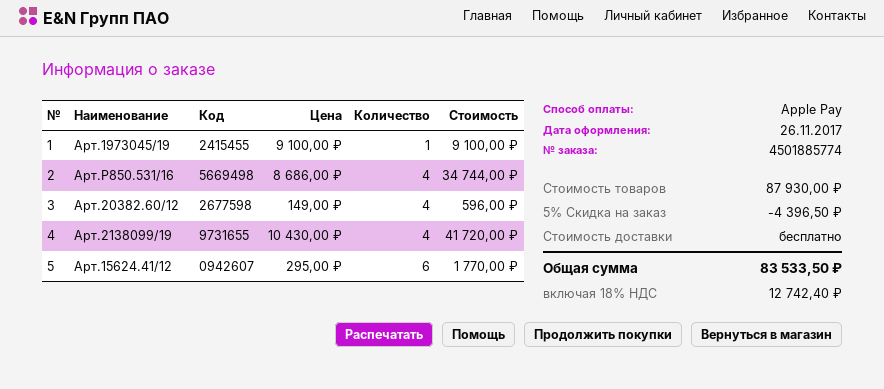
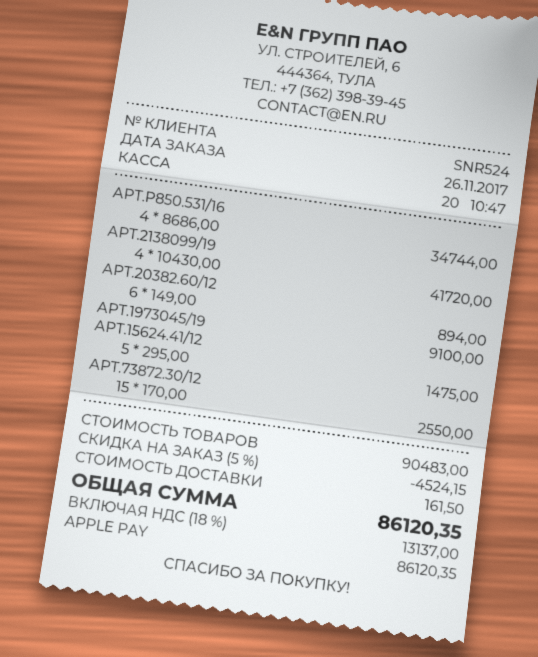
Арт.20382.60/12: 4 x 149.00 = 596.00 -> 6 x 149.00 = 894.00
Арт.15624.41/12: 6 x 295.00 = 1770.00 -> 5 x 295.00 = 1475.00
АРТ.73872.30/12: none -> 15 x 170.00 = 2550.00
subtotal: 87930.00 -> 90483.00
discount: 5% = 4396.50 -> 5% = 4524.15
shipping: 0.00 -> 161.50
tax: 18% = 12742.40 -> 18% = 13137.00
total: 83533.50 -> 86120.35

